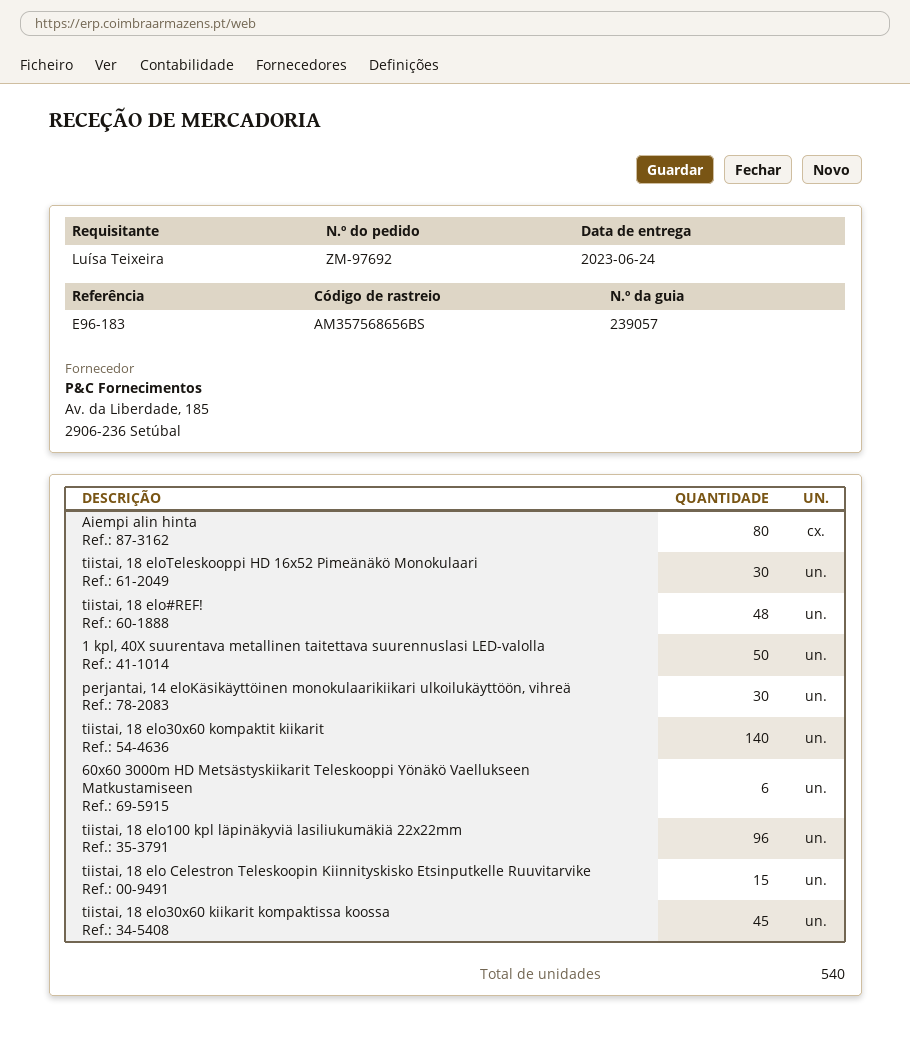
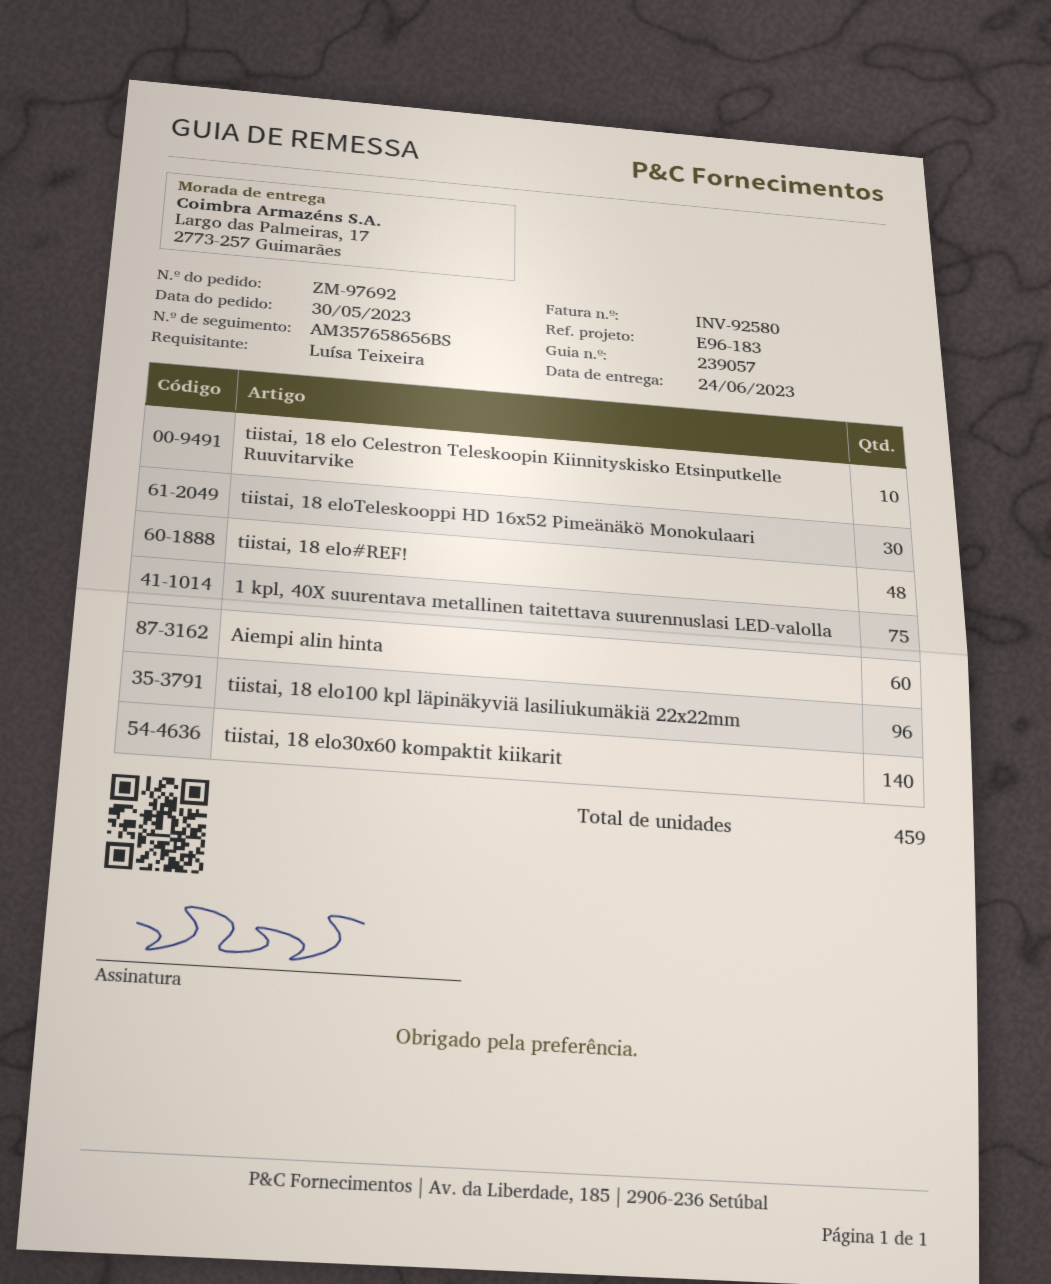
tracking number: AM357568656BS -> AM357658656BS
Aiempi alin hinta: 80 -> 60
1 kpl, 40X suurentava metallinen taitettava suurennuslasi LED-valolla: 50 -> 75
perjantai, 14 eloKäsikäyttöinen monokulaarikiikari ulkoilukäyttöön, vihreä: 30 -> none
60x60 3000m HD Metsästyskiikarit Teleskooppi Yönäkö Vaellukseen Matkustamiseen: 6 -> none
tiistai, 18 elo Celestron Teleskoopin Kiinnityskisko Etsinputkelle Ruuvitarvike: 15 -> 10
tiistai, 18 elo30x60 kiikarit kompaktissa koossa: 45 -> none
total quantity: 540 -> 459

